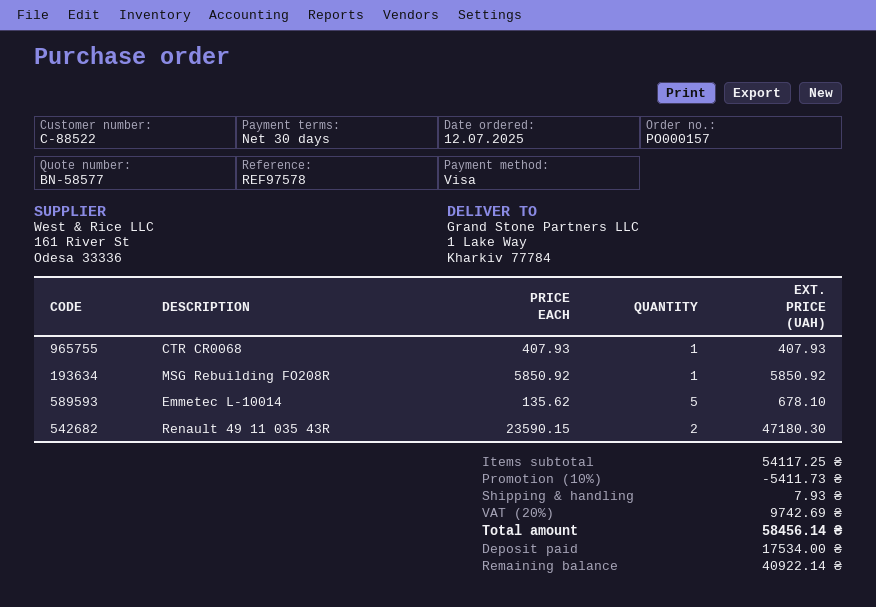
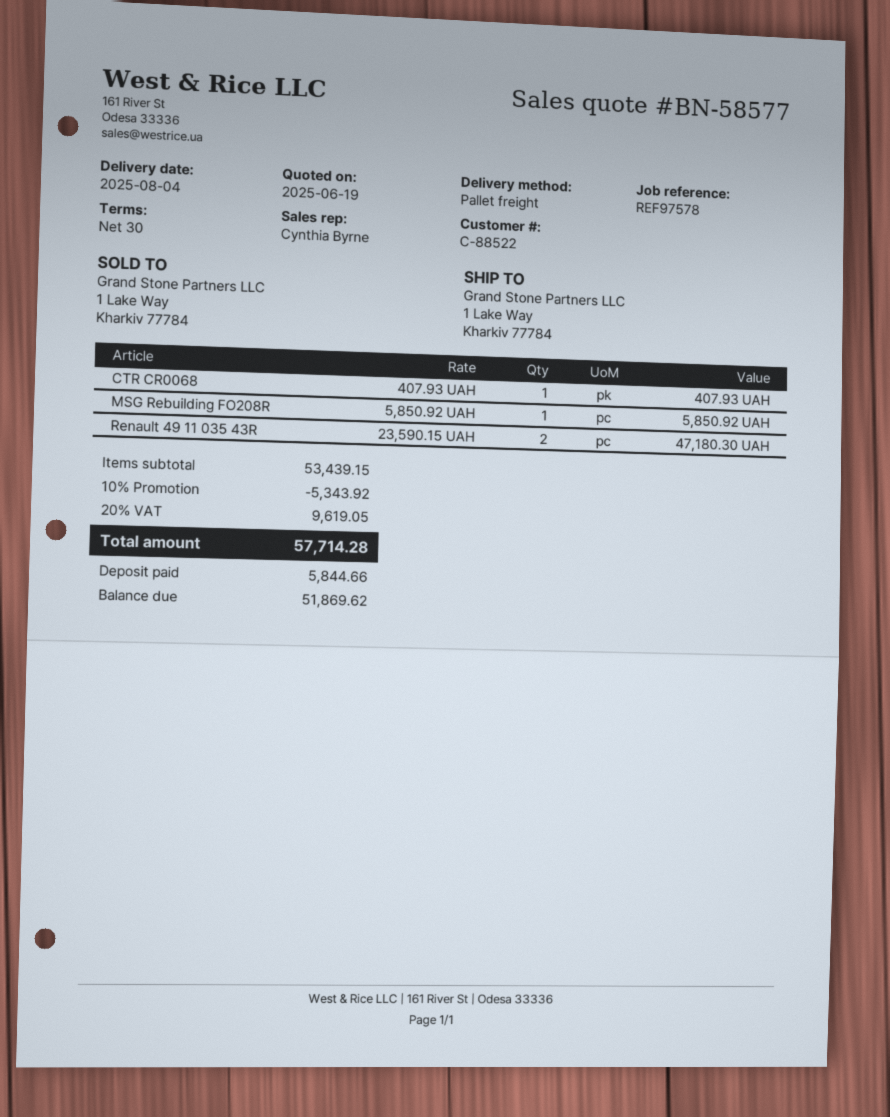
Emmetec L-10014: 5 x 135.62 = 678.10 -> none
subtotal: 54117.25 -> 53439.15
discount: 10% = 5411.73 -> 10% = 5343.92
shipping: 7.93 -> none
tax: 20% = 9742.69 -> 20% = 9619.05
total: 58456.14 -> 57714.28
deposit: 17534.00 -> 5844.66
balance: 40922.14 -> 51869.62

